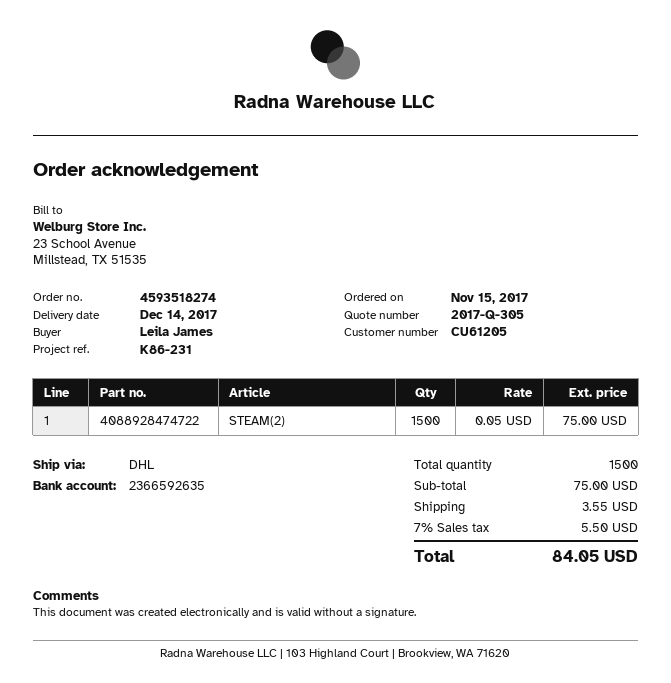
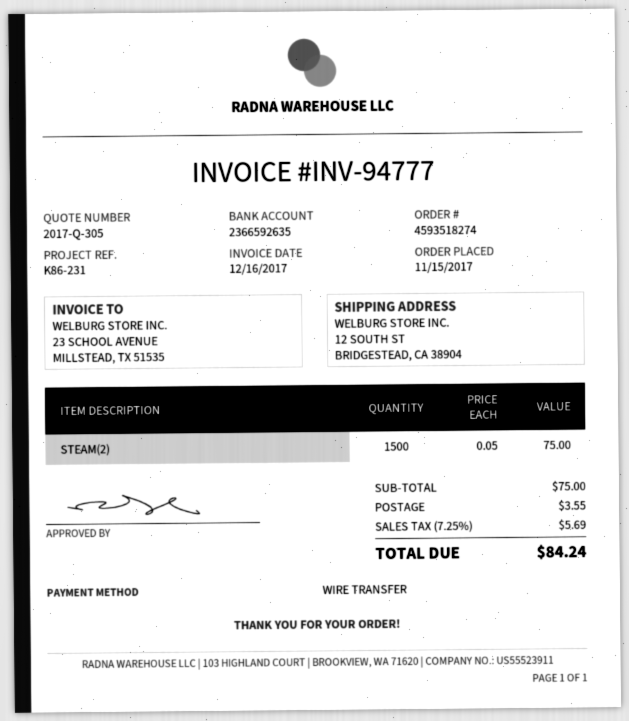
tax: 7% = 5.50 -> 7.25% = 5.69
total: 84.05 -> 84.24

